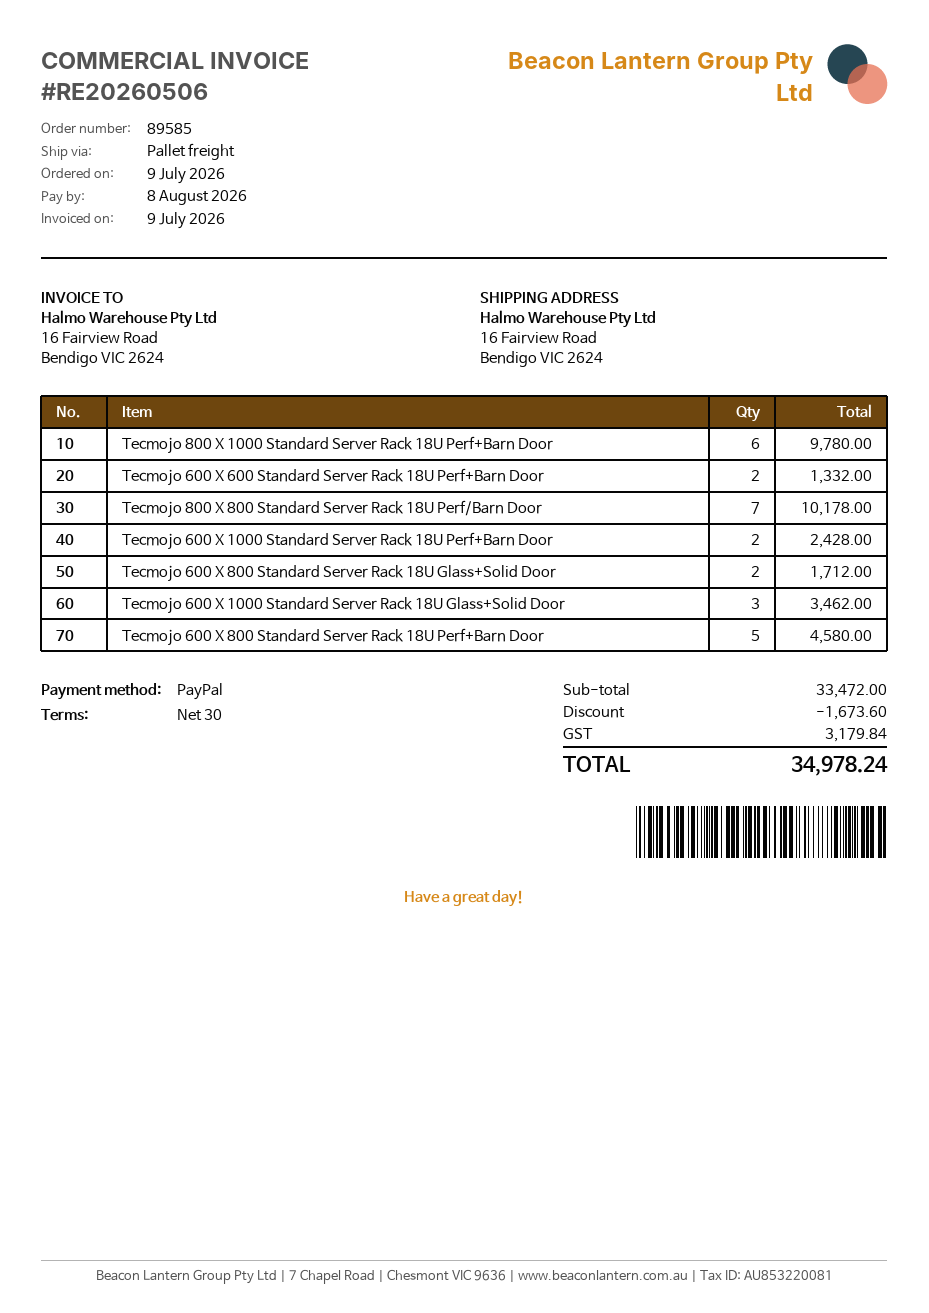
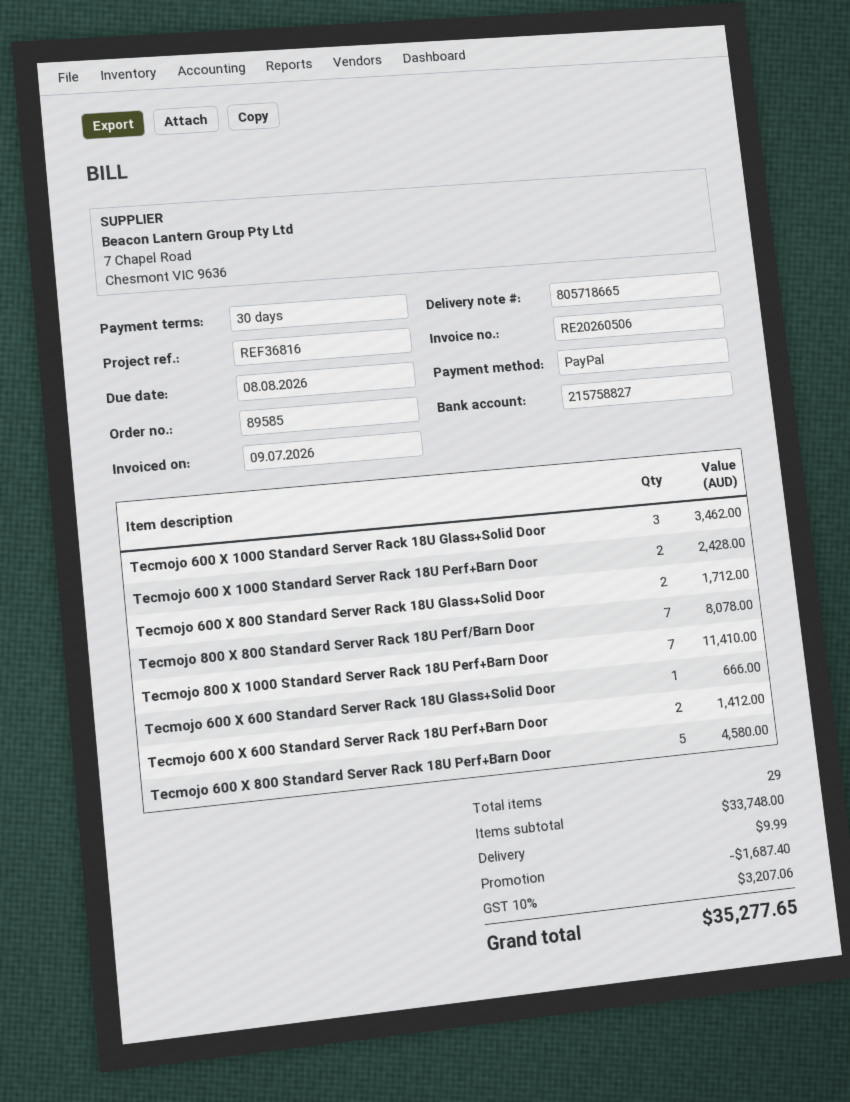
Tecmojo 800 X 1000 Standard Server Rack 18U Perf+Barn Door: 6 for 9780.00 -> 7 for 11410.00
Tecmojo 600 X 600 Standard Server Rack 18U Perf+Barn Door: 2 for 1332.00 -> 2 for 1412.00
Tecmojo 800 X 800 Standard Server Rack 18U Perf/Barn Door: 7 for 10178.00 -> 7 for 8078.00
Tecmojo 600 X 600 Standard Server Rack 18U Glass+Solid Door: none -> 1 for 666.00
subtotal: 33472.00 -> 33748.00
discount: 1673.60 -> 1687.40
shipping: none -> 9.99
tax: 3179.84 -> 3207.06
total: 34978.24 -> 35277.65

